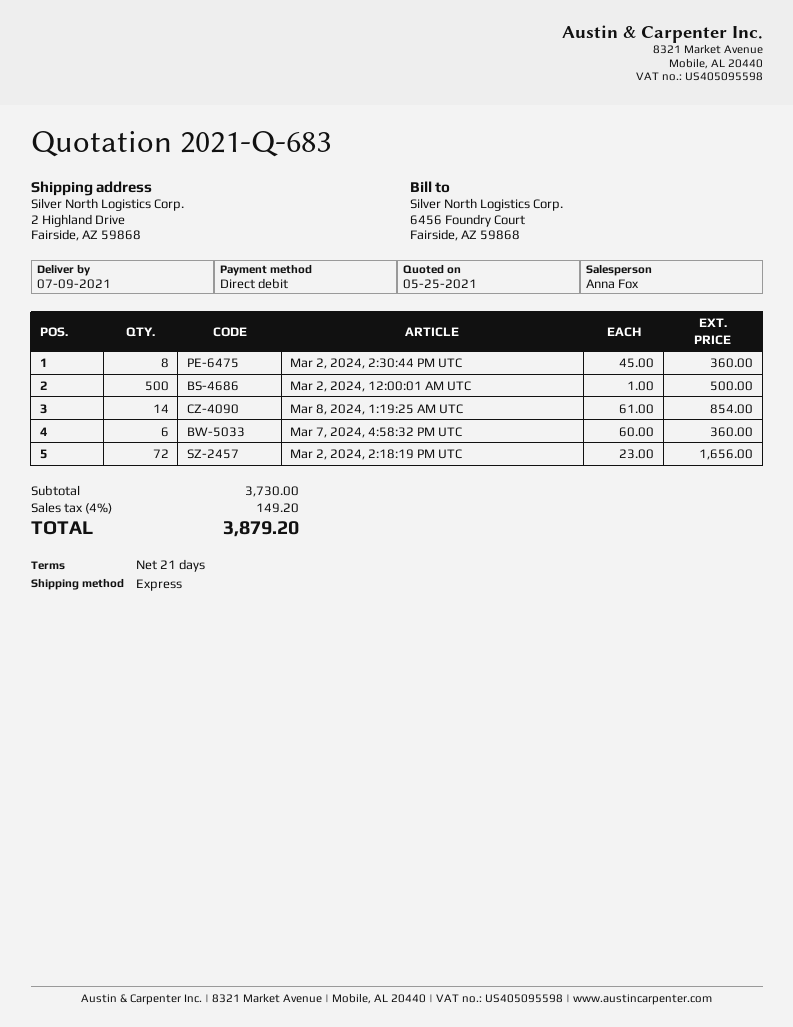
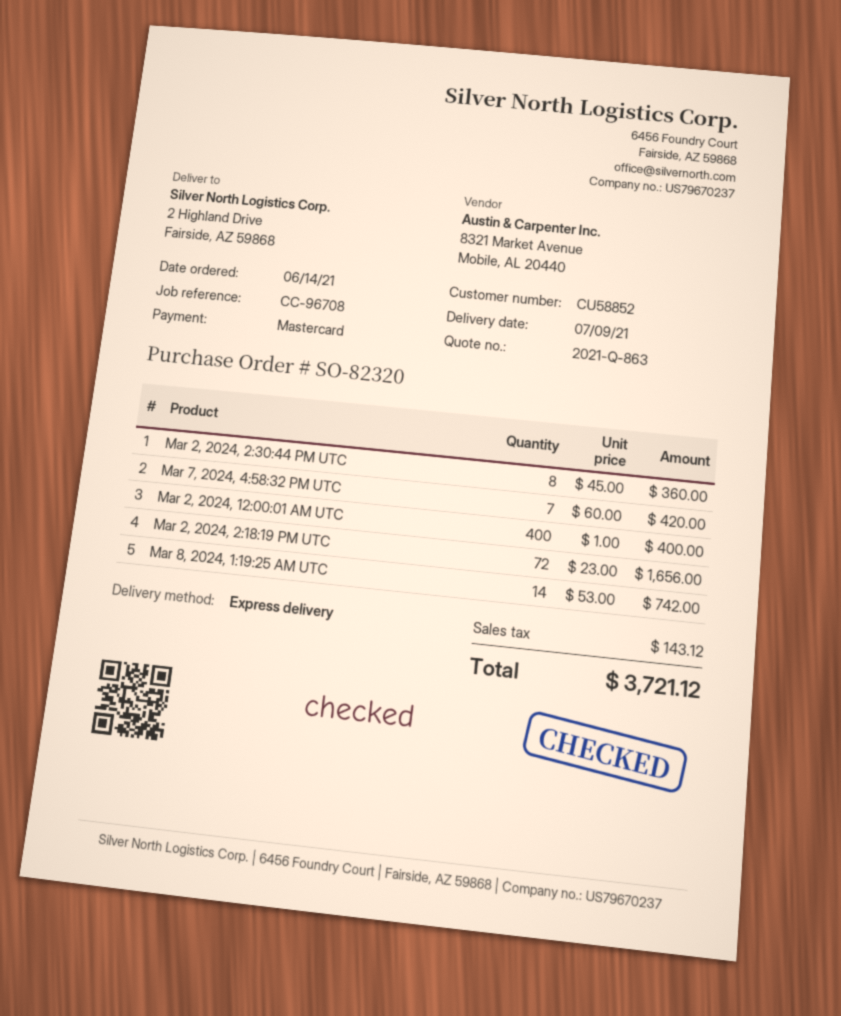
quote number: 2021-Q-683 -> 2021-Q-863
payment method: direct debit -> Mastercard
Mar 2, 2024, 12:00:01 AM UTC: 500 x 1.00 = 500.00 -> 400 x 1.00 = 400.00
Mar 8, 2024, 1:19:25 AM UTC: 14 x 61.00 = 854.00 -> 14 x 53.00 = 742.00
Mar 7, 2024, 4:58:32 PM UTC: 6 x 60.00 = 360.00 -> 7 x 60.00 = 420.00
tax: 149.20 -> 143.12
total: 3879.20 -> 3721.12

